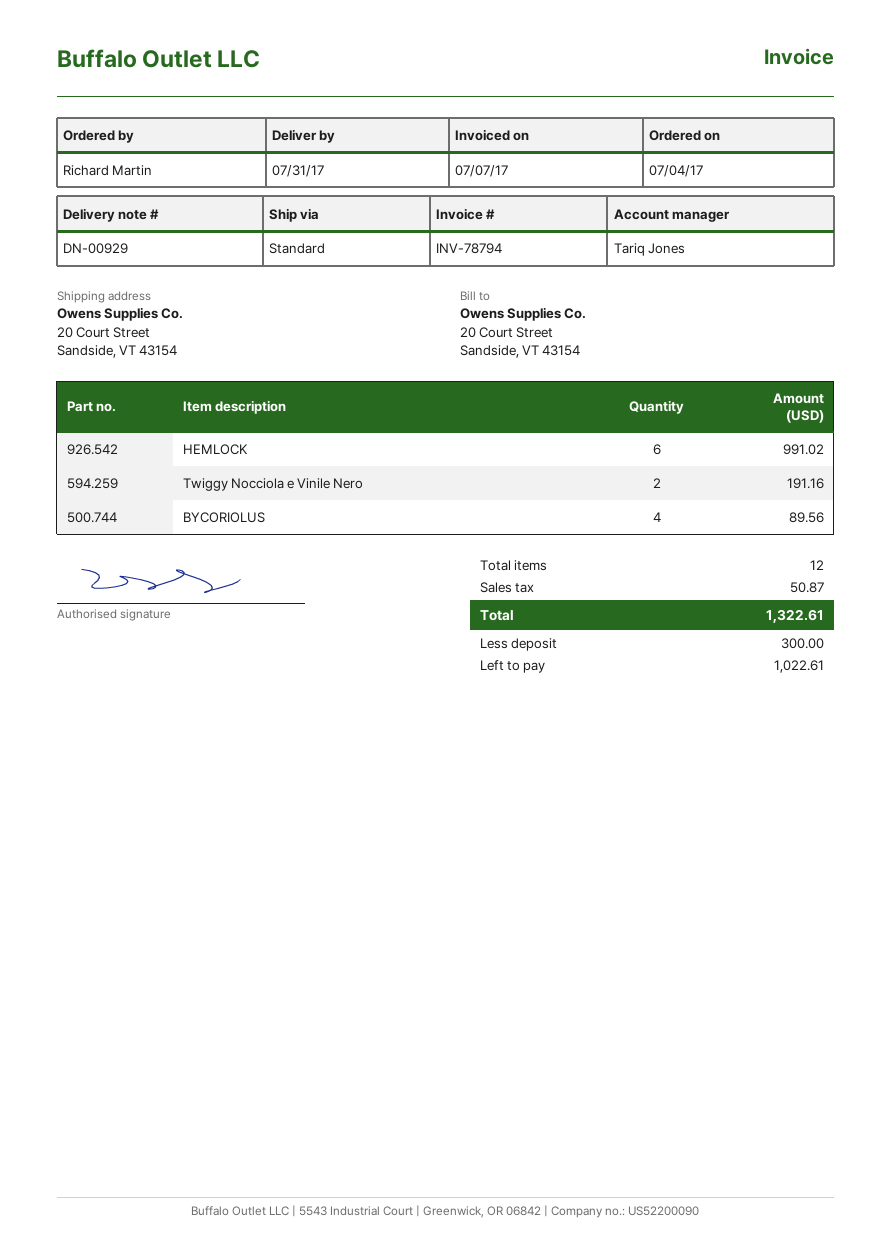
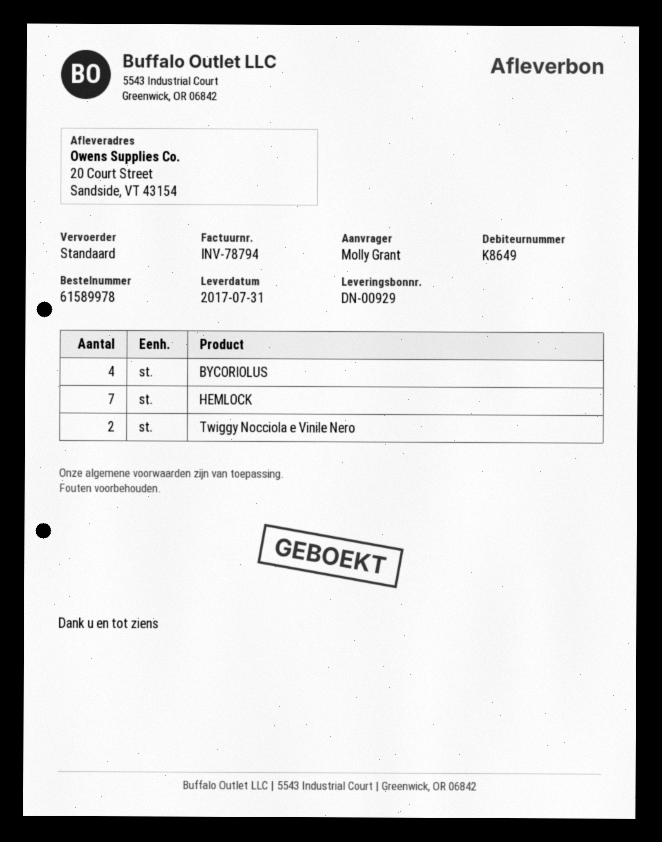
ordered by: Richard Martin -> Molly Grant
HEMLOCK: 6 -> 7

